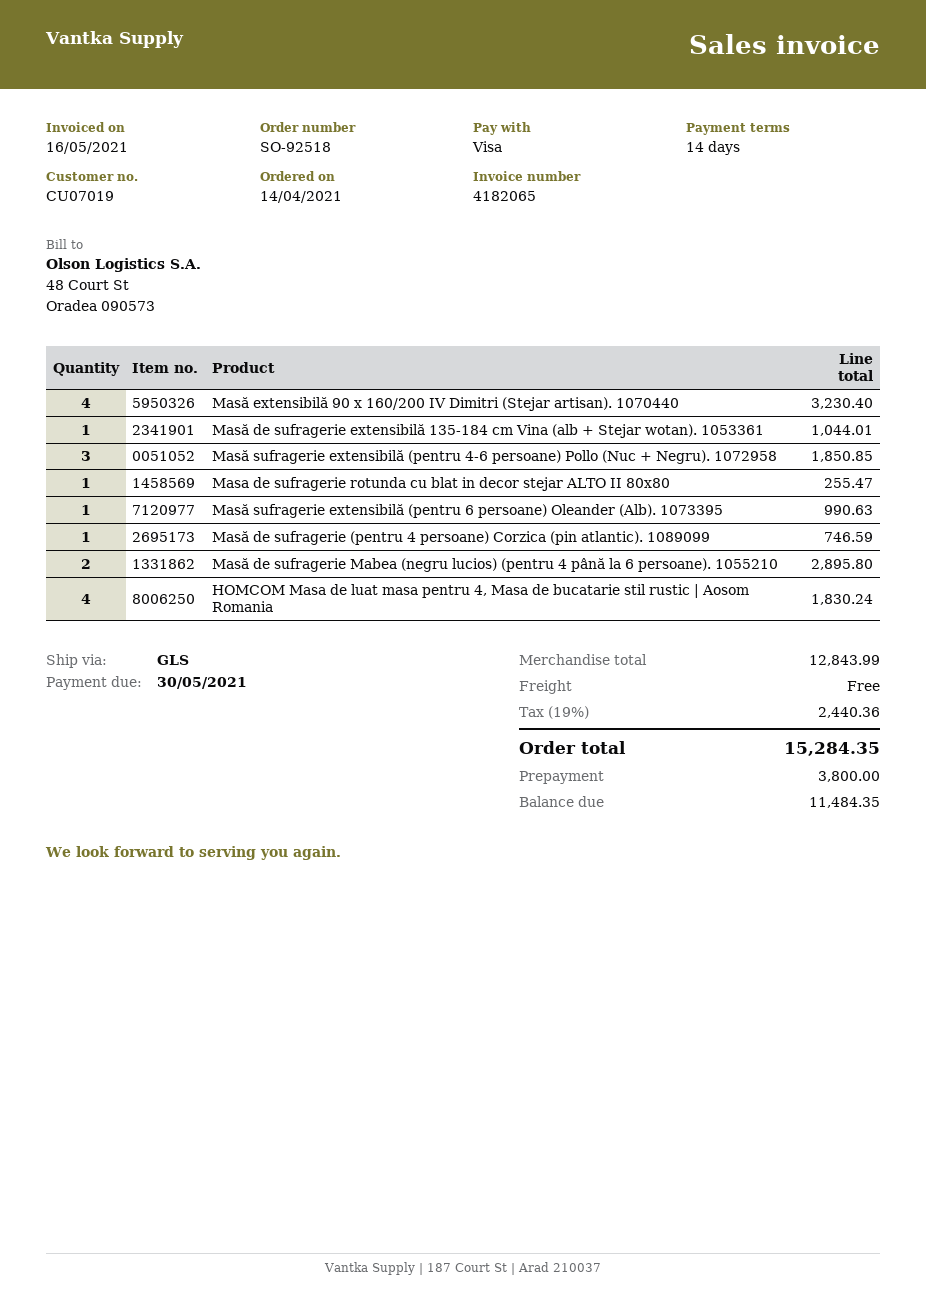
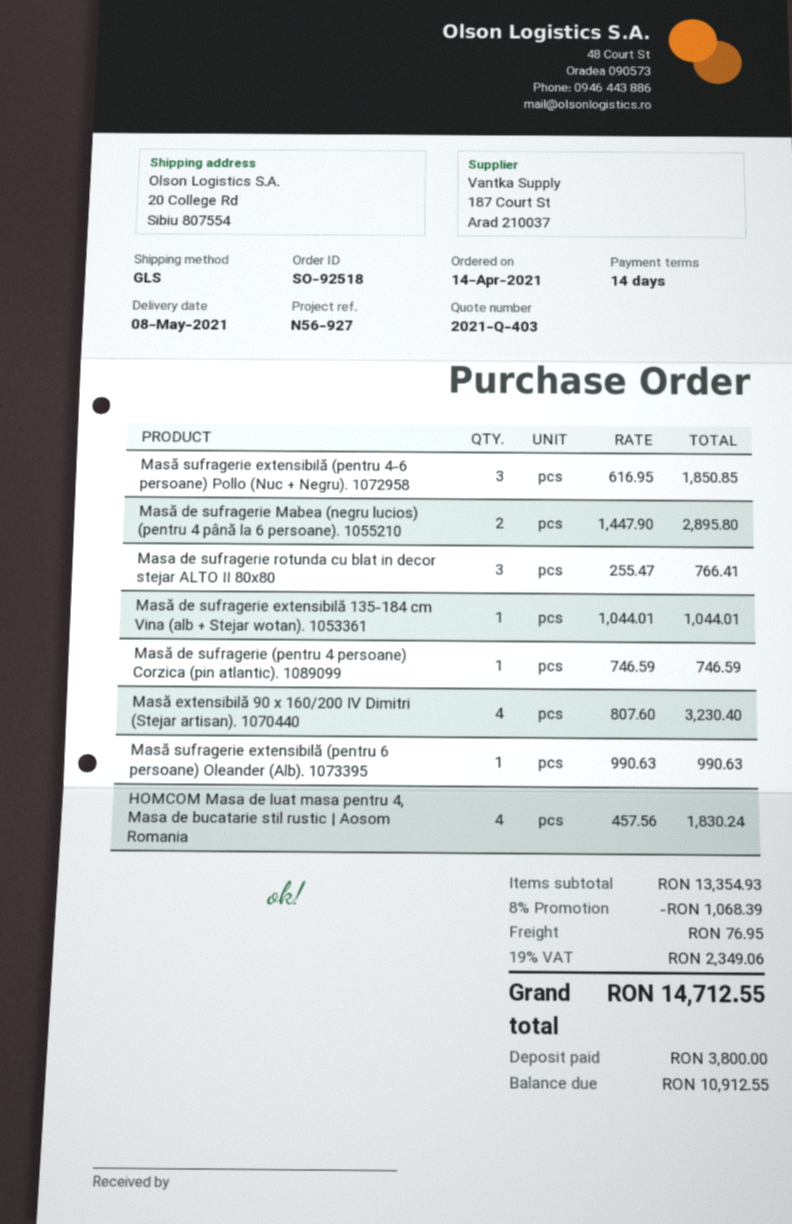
Masa de sufragerie rotunda cu blat in decor stejar ALTO II 80x80: 1 for 255.47 -> 3 for 766.41
subtotal: 12843.99 -> 13354.93
discount: none -> 8% = 1068.39
shipping: 0.00 -> 76.95
tax: 19% = 2440.36 -> 19% = 2349.06
total: 15284.35 -> 14712.55
balance: 11484.35 -> 10912.55

